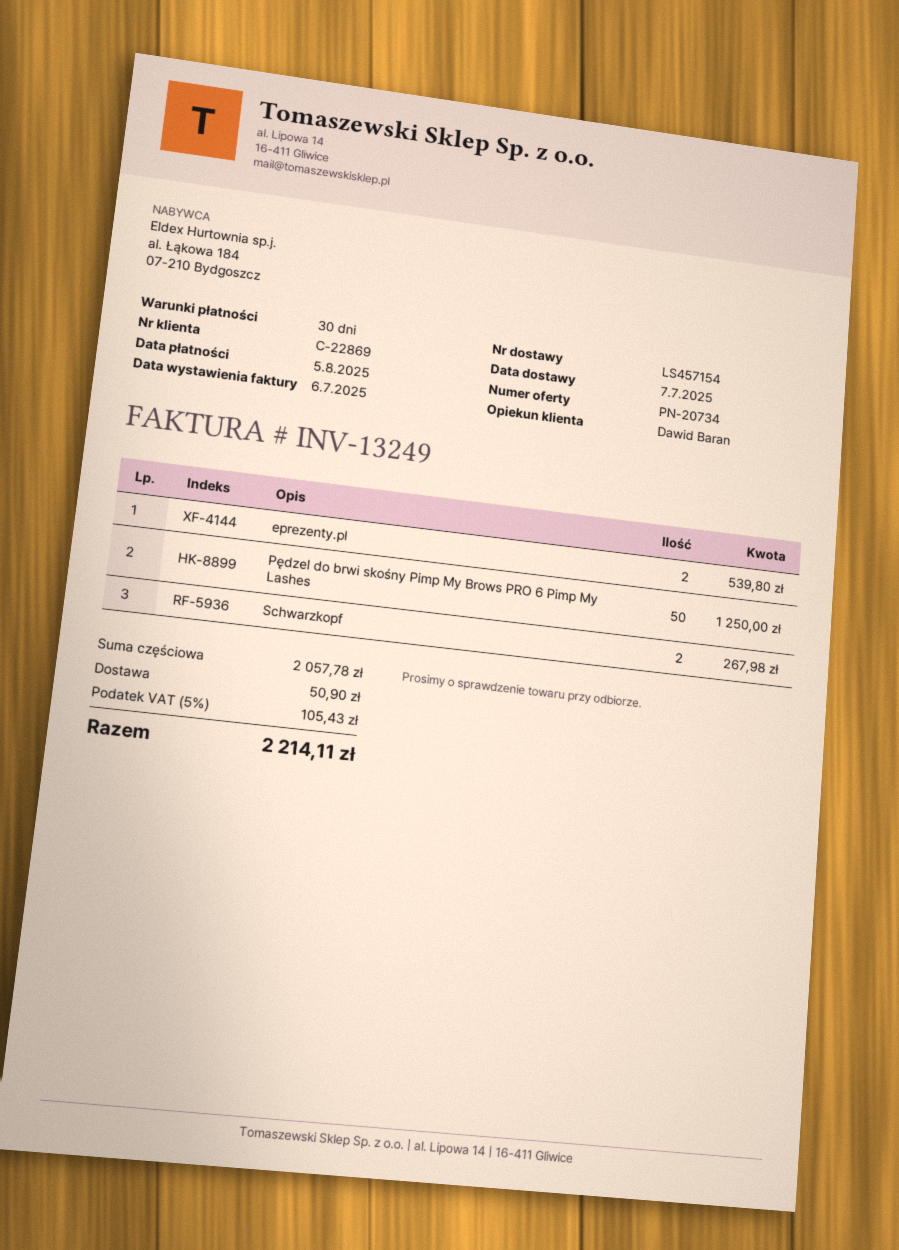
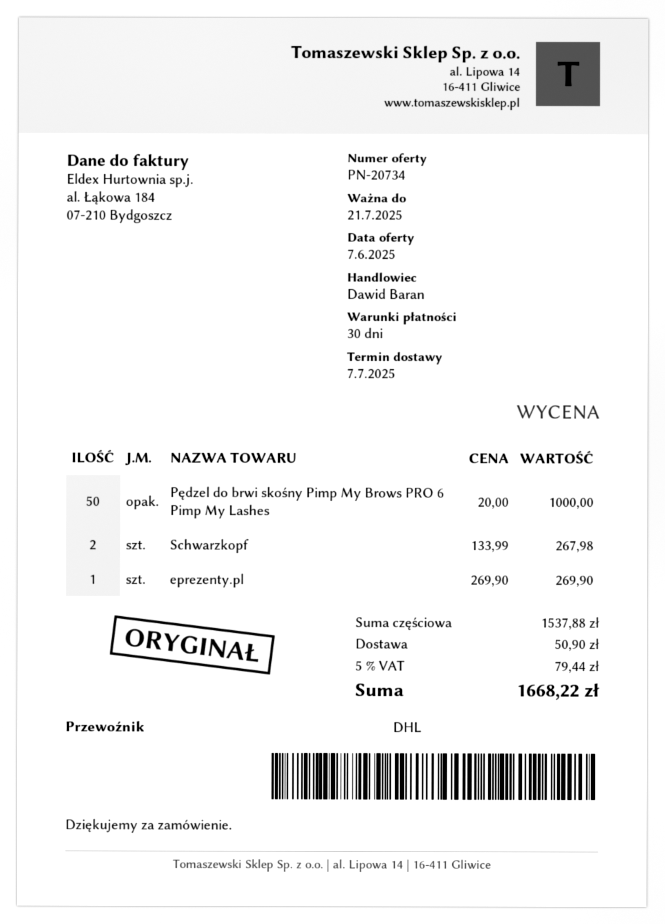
eprezenty.pl: 2 for 539.80 -> 1 for 269.90
Pędzel do brwi skośny Pimp My Brows PRO 6 Pimp My Lashes: 50 for 1250.00 -> 50 for 1000.00
subtotal: 2057.78 -> 1537.88
tax: 5% = 105.43 -> 5% = 79.44
total: 2214.11 -> 1668.22

